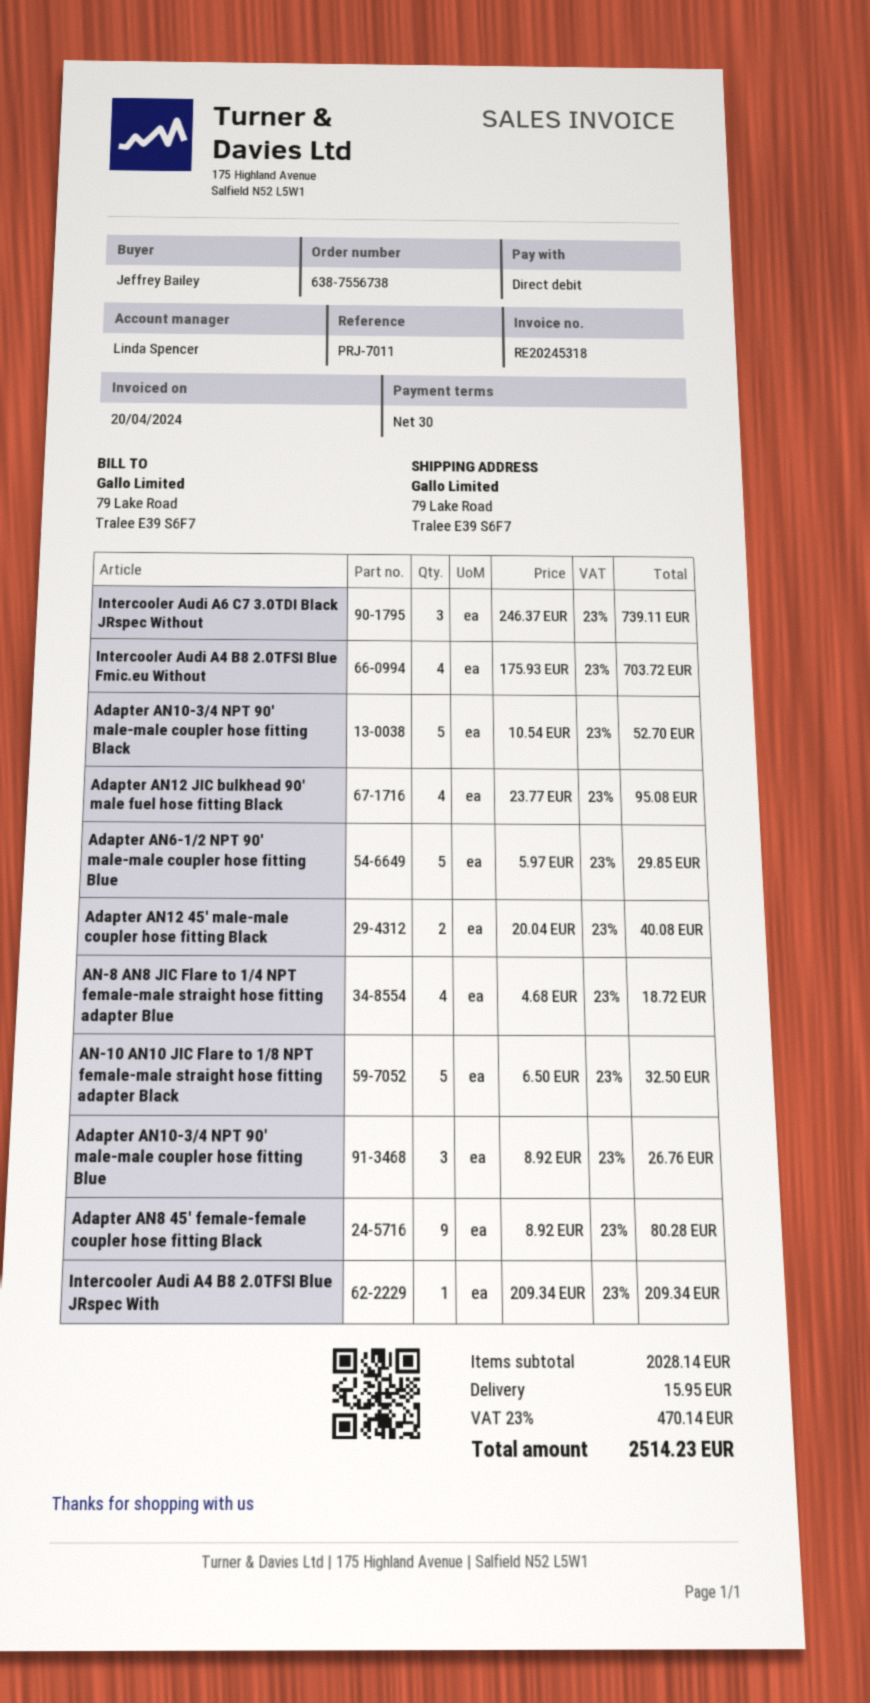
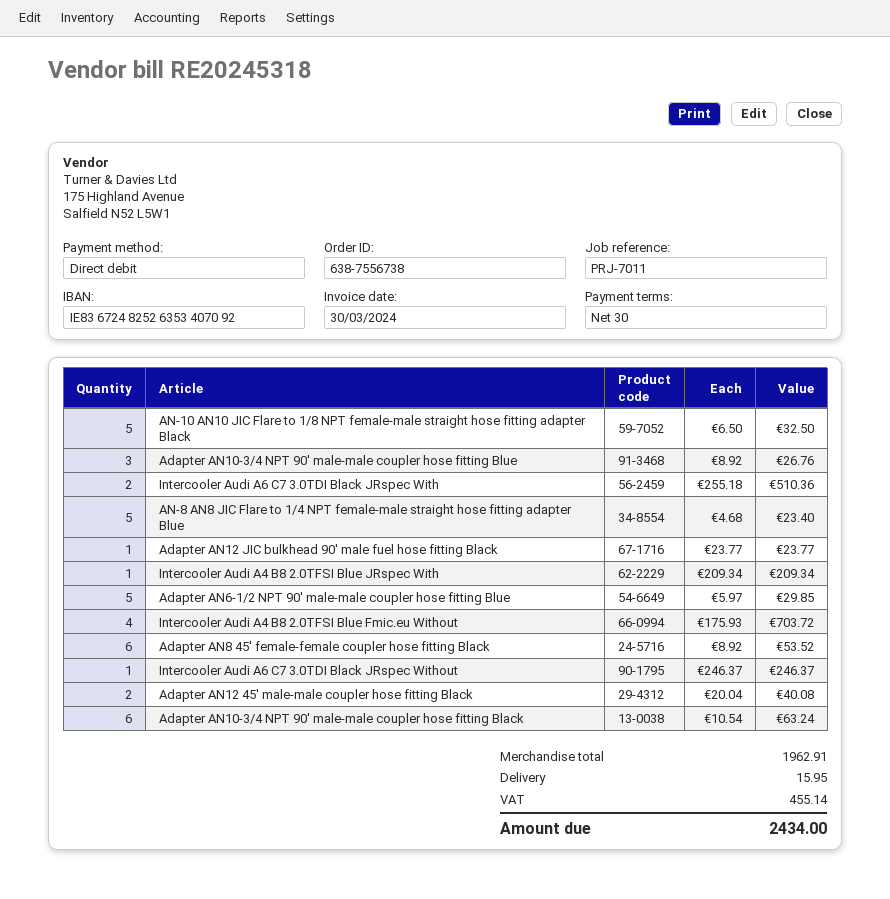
invoice date: 2024-04-20 -> 2024-03-30
Intercooler Audi A6 C7 3.0TDI Black JRspec Without: 3 x 246.37 = 739.11 -> 1 x 246.37 = 246.37
Adapter AN10-3/4 NPT 90' male-male coupler hose fitting Black: 5 x 10.54 = 52.70 -> 6 x 10.54 = 63.24
Adapter AN12 JIC bulkhead 90' male fuel hose fitting Black: 4 x 23.77 = 95.08 -> 1 x 23.77 = 23.77
AN-8 AN8 JIC Flare to 1/4 NPT female-male straight hose fitting adapter Blue: 4 x 4.68 = 18.72 -> 5 x 4.68 = 23.40
Adapter AN8 45' female-female coupler hose fitting Black: 9 x 8.92 = 80.28 -> 6 x 8.92 = 53.52
Intercooler Audi A6 C7 3.0TDI Black JRspec With: none -> 2 x 255.18 = 510.36
subtotal: 2028.14 -> 1962.91
tax: 470.14 -> 455.14
total: 2514.23 -> 2434.00

